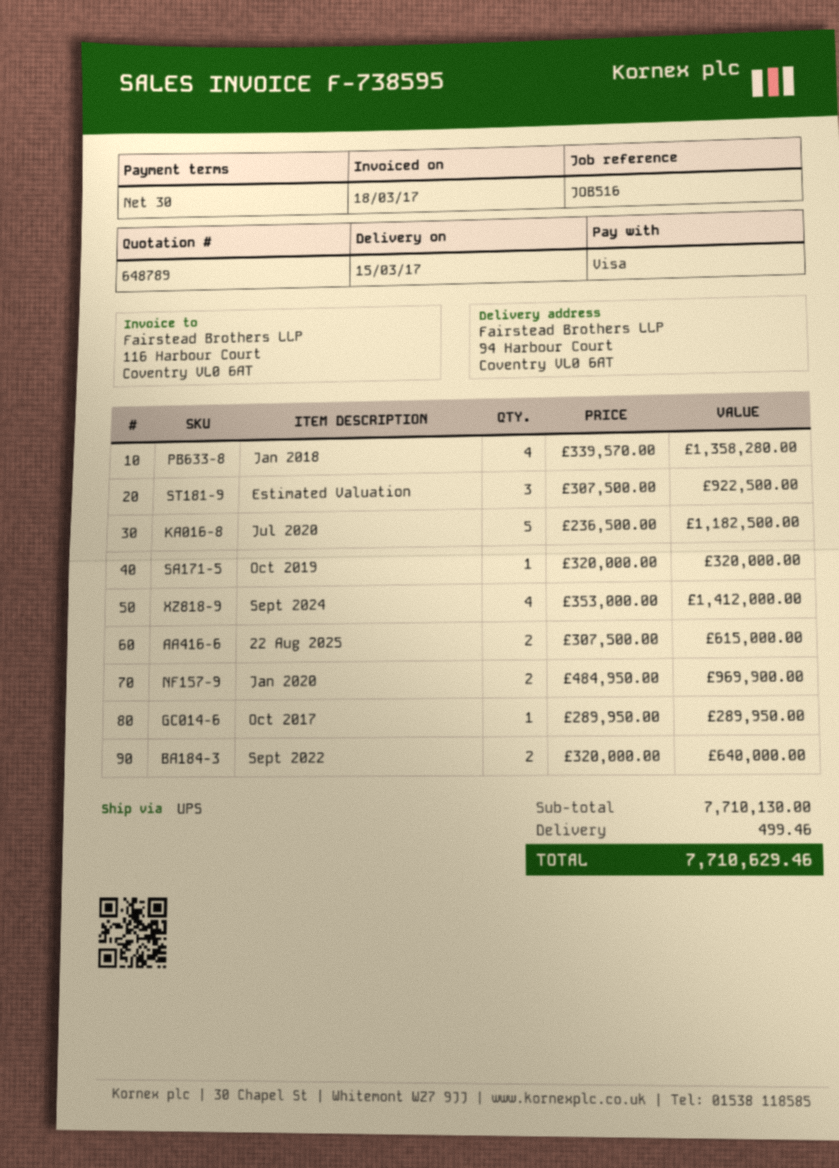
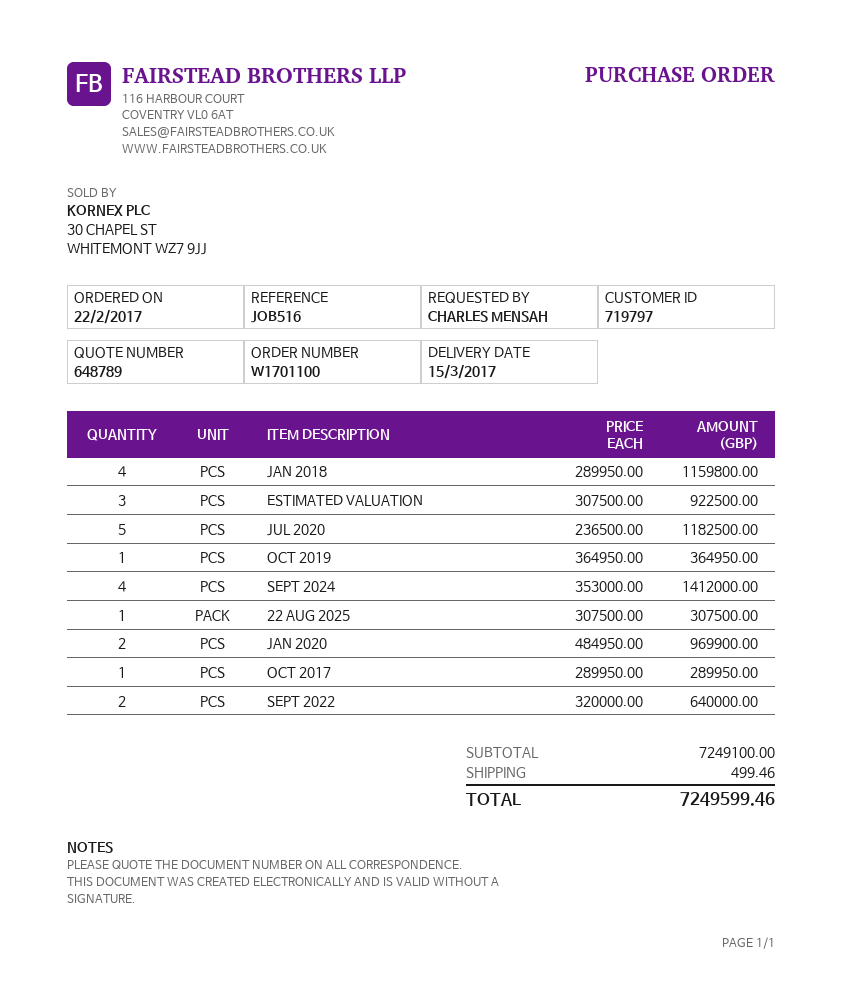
Jan 2018: 4 x 339570.00 = 1358280.00 -> 4 x 289950.00 = 1159800.00
Oct 2019: 1 x 320000.00 = 320000.00 -> 1 x 364950.00 = 364950.00
22 Aug 2025: 2 x 307500.00 = 615000.00 -> 1 x 307500.00 = 307500.00
subtotal: 7710130.00 -> 7249100.00
total: 7710629.46 -> 7249599.46

